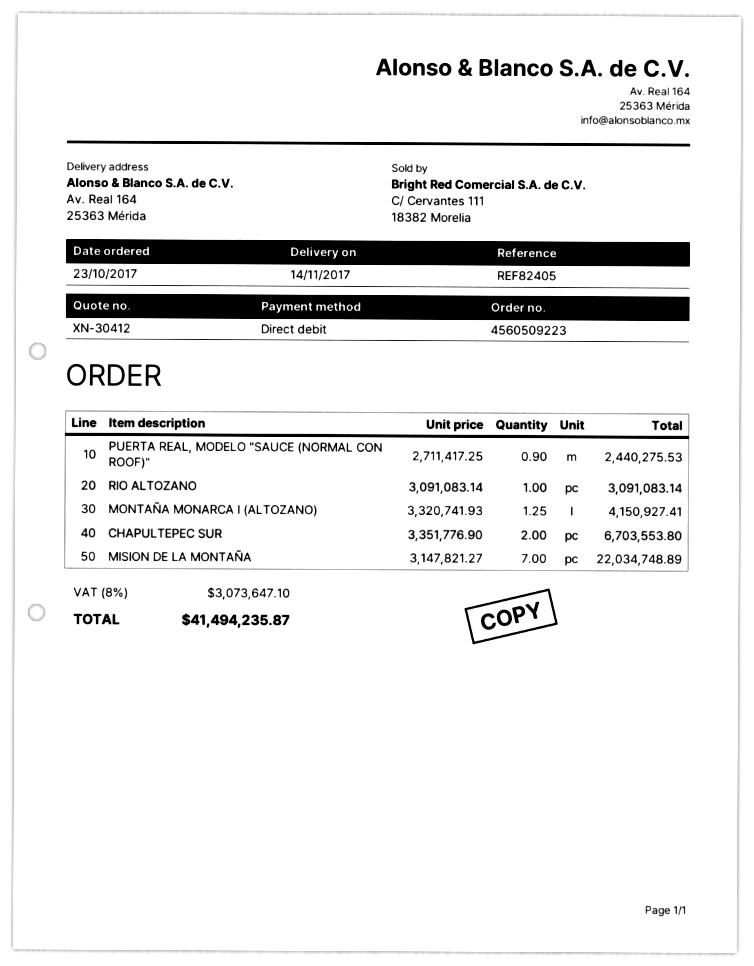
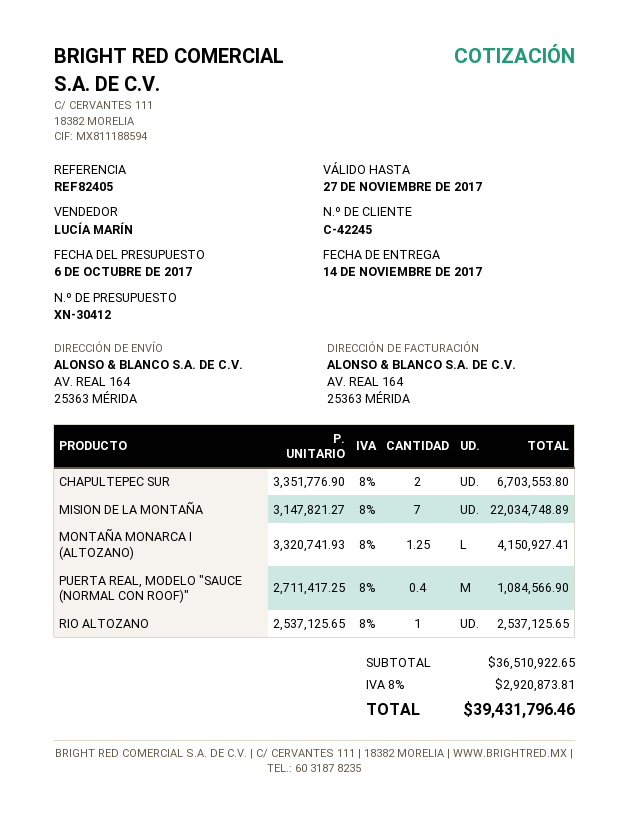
PUERTA REAL, MODELO "SAUCE (NORMAL CON ROOF)": 0.9 x 2711417.25 = 2440275.53 -> 0.4 x 2711417.25 = 1084566.90
RIO ALTOZANO: 1 x 3091083.14 = 3091083.14 -> 1 x 2537125.65 = 2537125.65
tax: 8% = 3073647.10 -> 8% = 2920873.81
total: 41494235.87 -> 39431796.46

